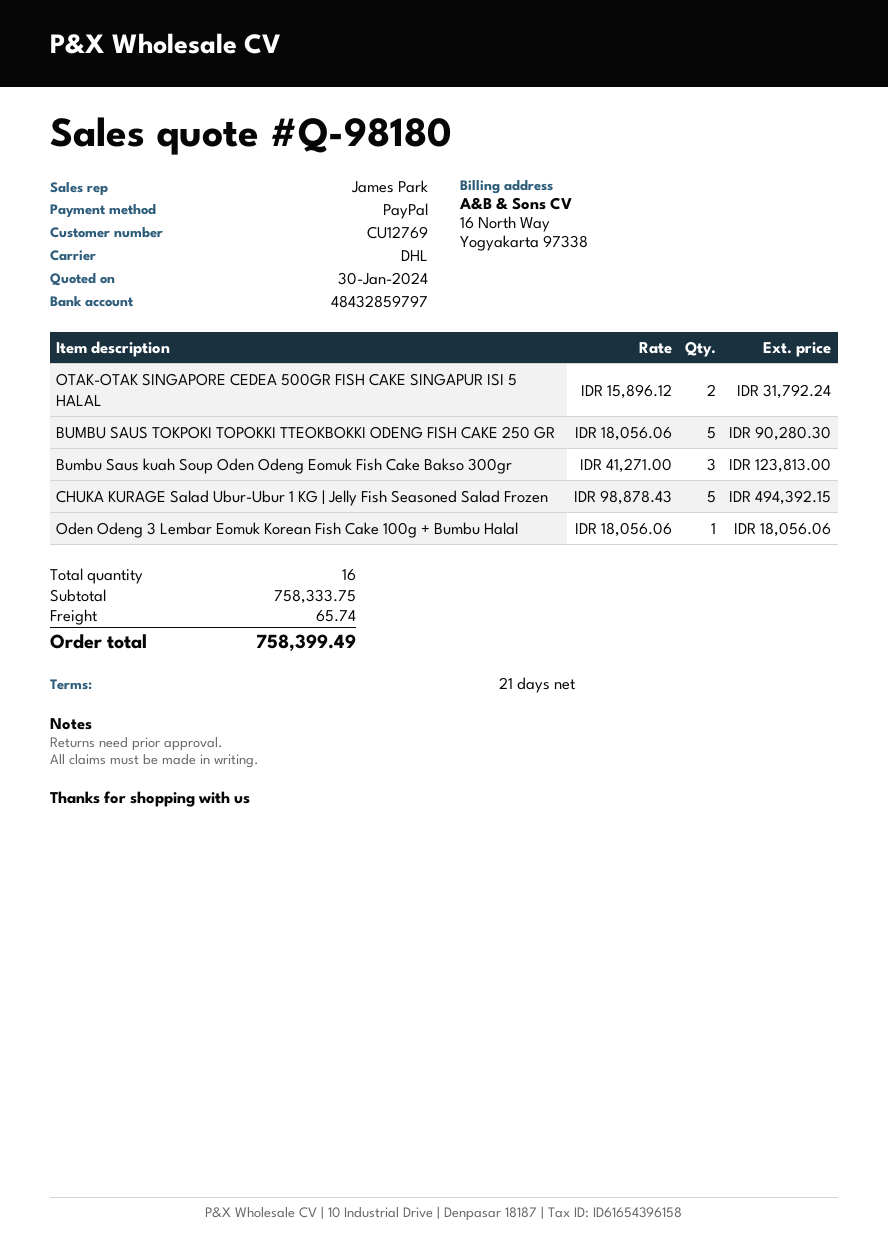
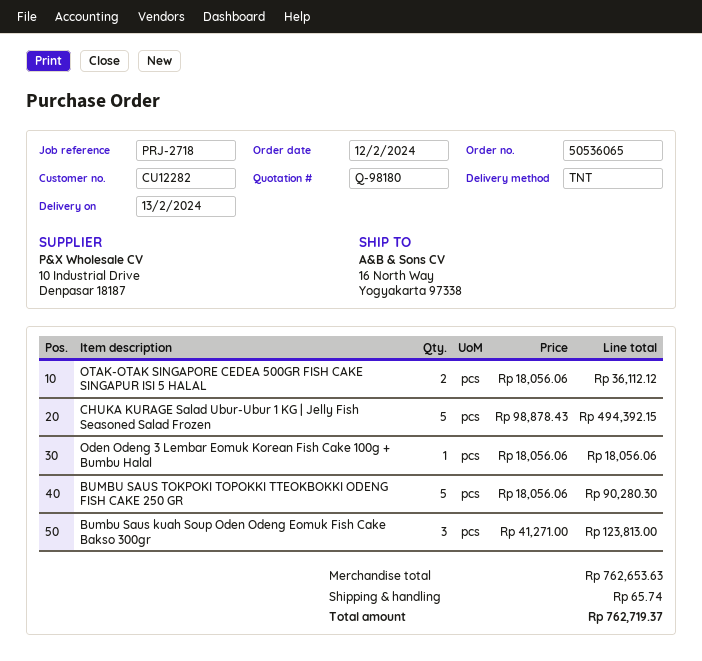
customer number: CU12769 -> CU12282
shipping method: DHL -> TNT
OTAK-OTAK SINGAPORE CEDEA 500GR FISH CAKE SINGAPUR ISI 5 HALAL: 2 x 15896.12 = 31792.24 -> 2 x 18056.06 = 36112.12
subtotal: 758333.75 -> 762653.63
total: 758399.49 -> 762719.37

